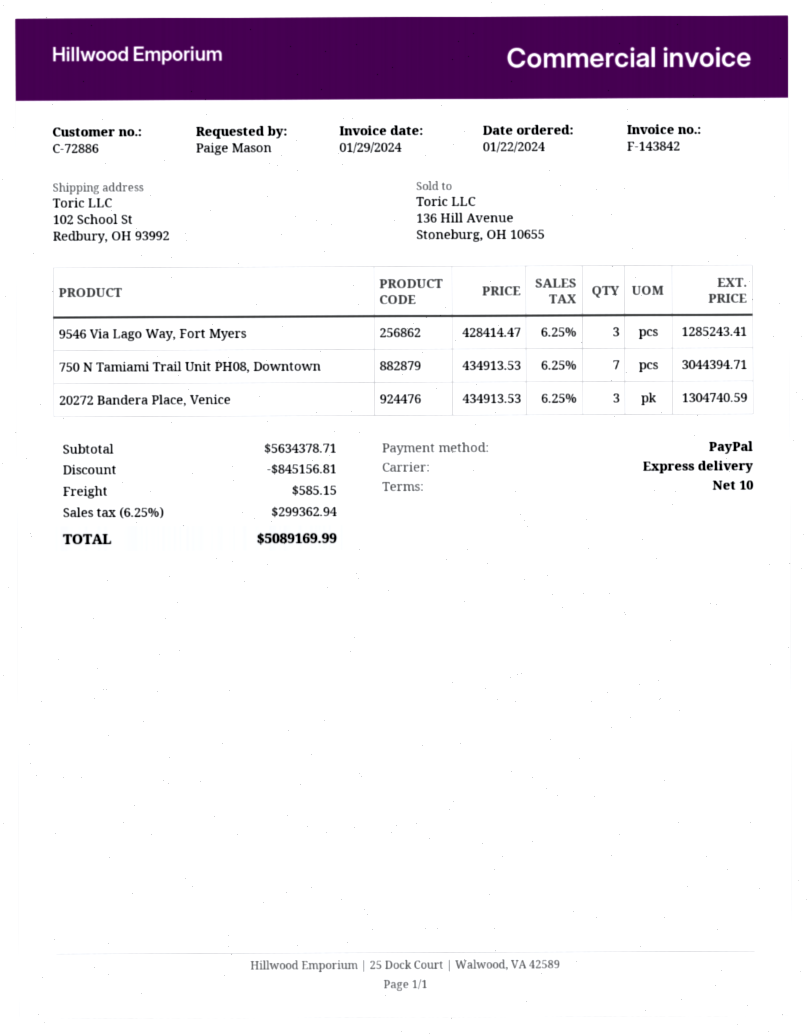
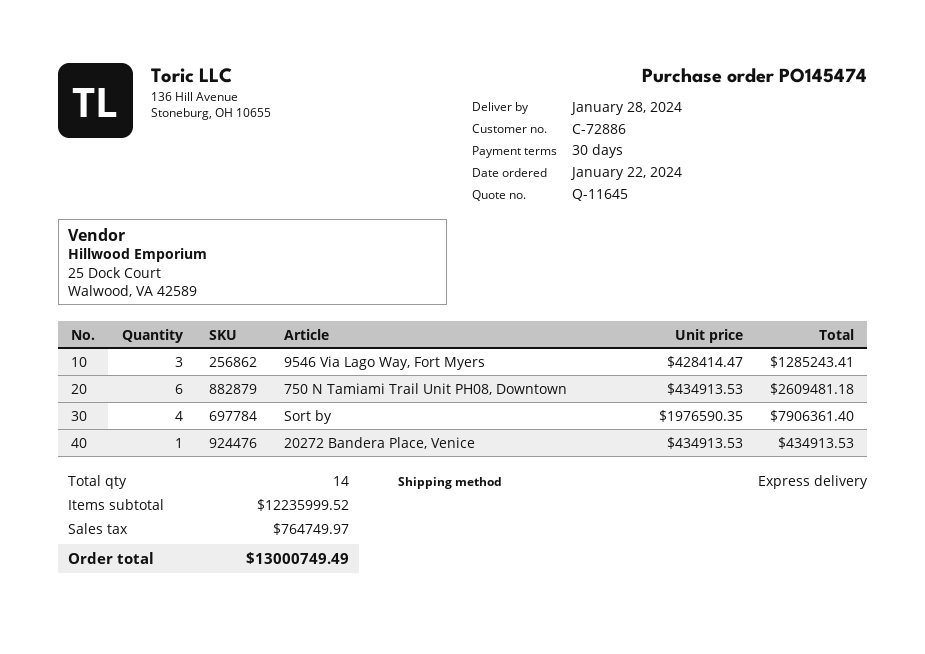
payment terms: 10 days -> 30 days
750 N Tamiami Trail Unit PH08, Downtown: 7 x 434913.53 = 3044394.71 -> 6 x 434913.53 = 2609481.18
20272 Bandera Place, Venice: 3 x 434913.53 = 1304740.59 -> 1 x 434913.53 = 434913.53
Sort by: none -> 4 x 1976590.35 = 7906361.40
subtotal: 5634378.71 -> 12235999.52
discount: 845156.81 -> none
shipping: 585.15 -> none
tax: 299362.94 -> 764749.97
total: 5089169.99 -> 13000749.49

